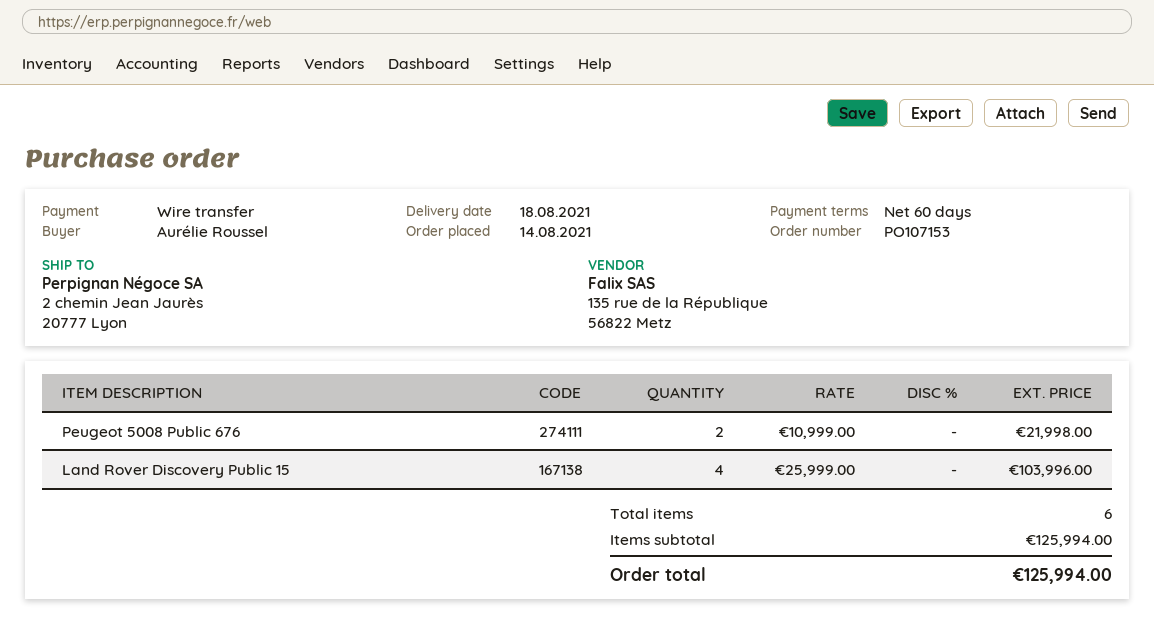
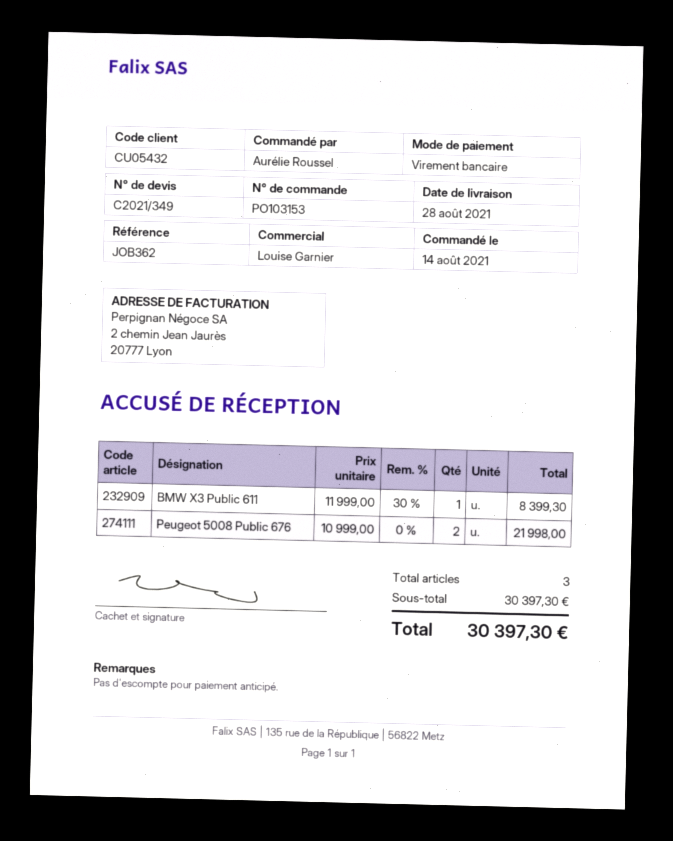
order number: PO107153 -> PO103153
delivery date: 2021-08-18 -> 2021-08-28
Land Rover Discovery Public 15: 4 x 25999.00 = 103996.00 -> none
BMW X3 Public 611: none -> 1 x 11999.00 - 30% = 8399.30
total quantity: 6 -> 3
subtotal: 125994.00 -> 30397.30
total: 125994.00 -> 30397.30

